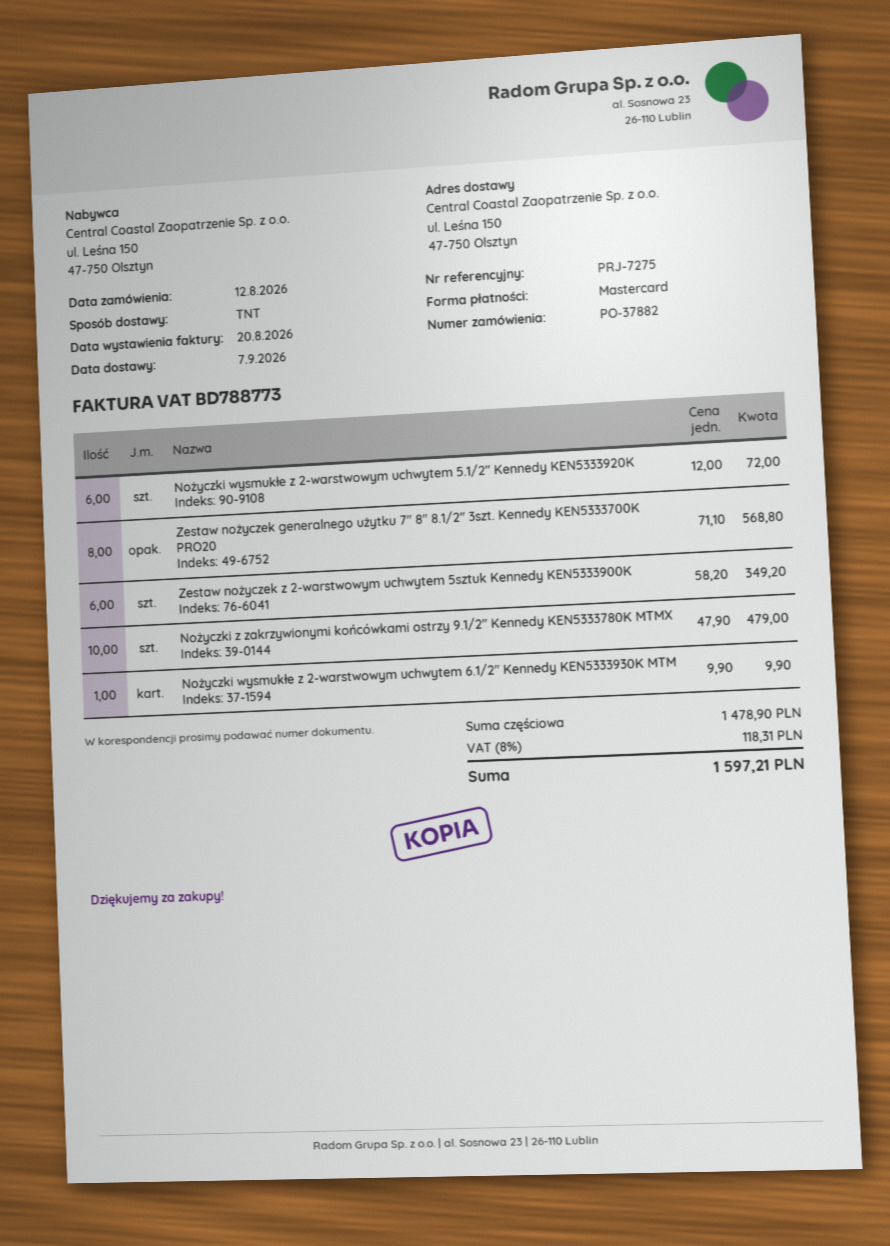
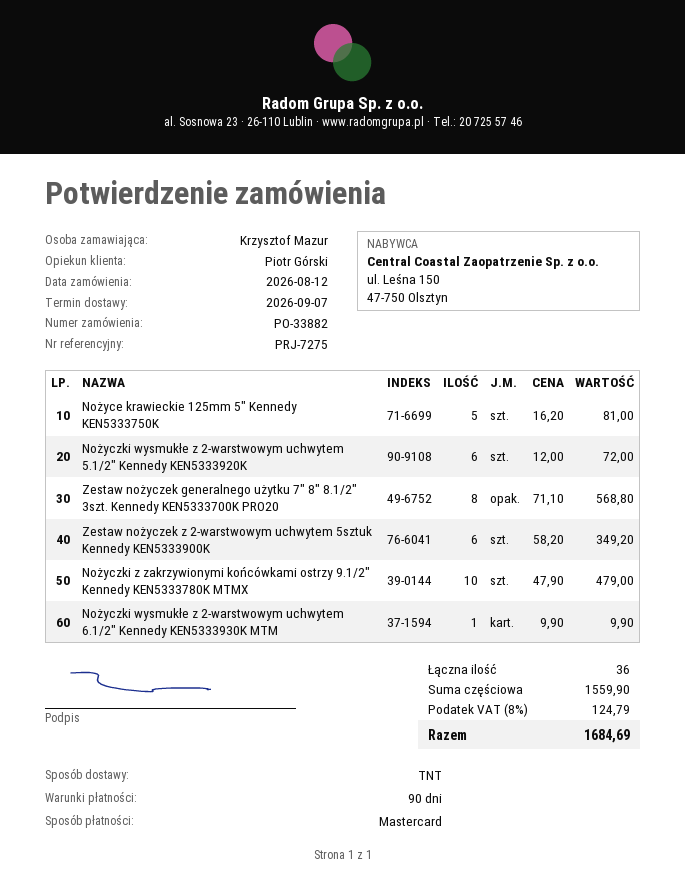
order number: PO-37882 -> PO-33882
Nożyce krawieckie 125mm 5" Kennedy KEN5333750K: none -> 5 x 16.20 = 81.00
subtotal: 1478.90 -> 1559.90
tax: 8% = 118.31 -> 8% = 124.79
total: 1597.21 -> 1684.69

